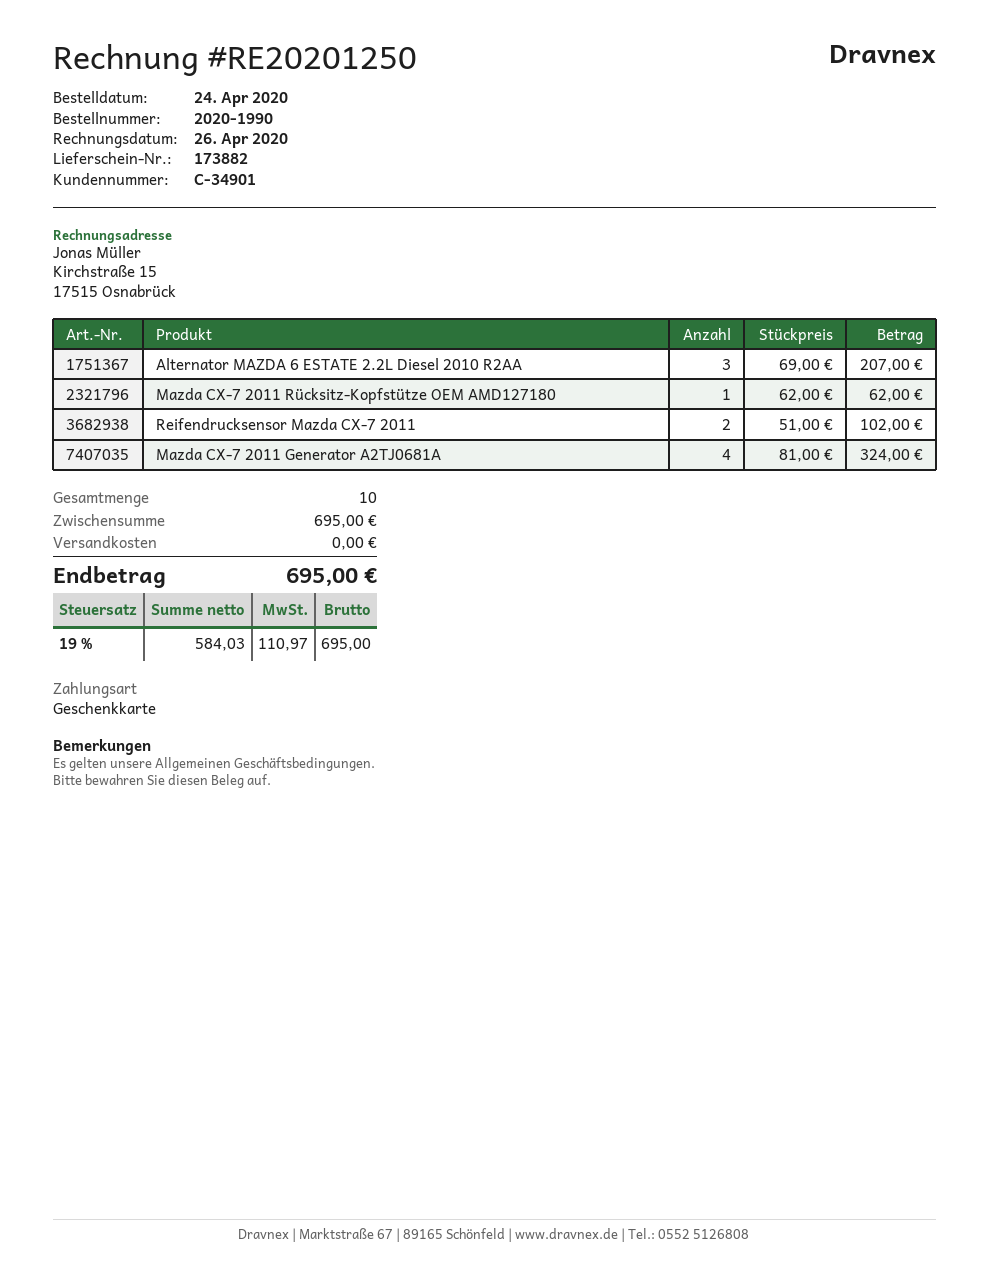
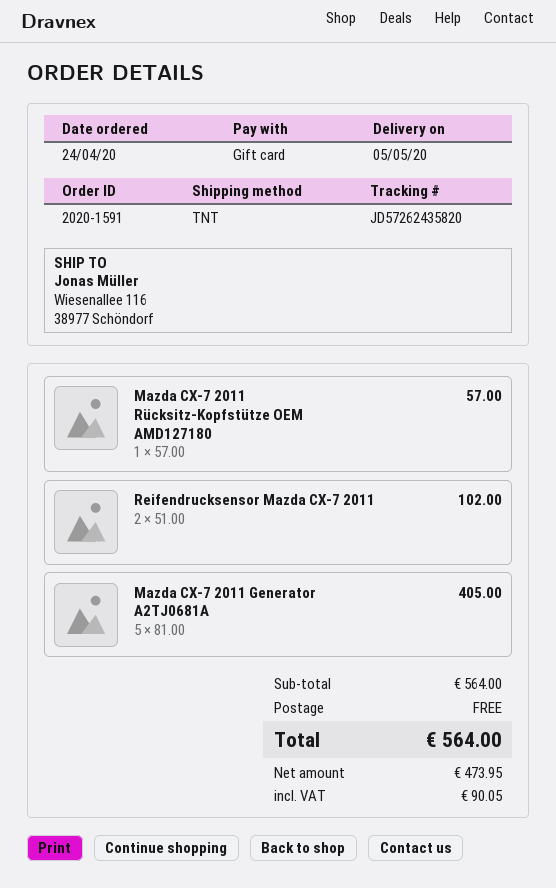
order number: 2020-1990 -> 2020-1591
Alternator MAZDA 6 ESTATE 2.2L Diesel 2010 R2AA: 3 x 69.00 = 207.00 -> none
Mazda CX-7 2011 Rücksitz-Kopfstütze OEM AMD127180: 1 x 62.00 = 62.00 -> 1 x 57.00 = 57.00
Mazda CX-7 2011 Generator A2TJ0681A: 4 x 81.00 = 324.00 -> 5 x 81.00 = 405.00
subtotal: 695.00 -> 564.00
net: 584.03 -> 473.95
tax: 110.97 -> 90.05
total: 695.00 -> 564.00

